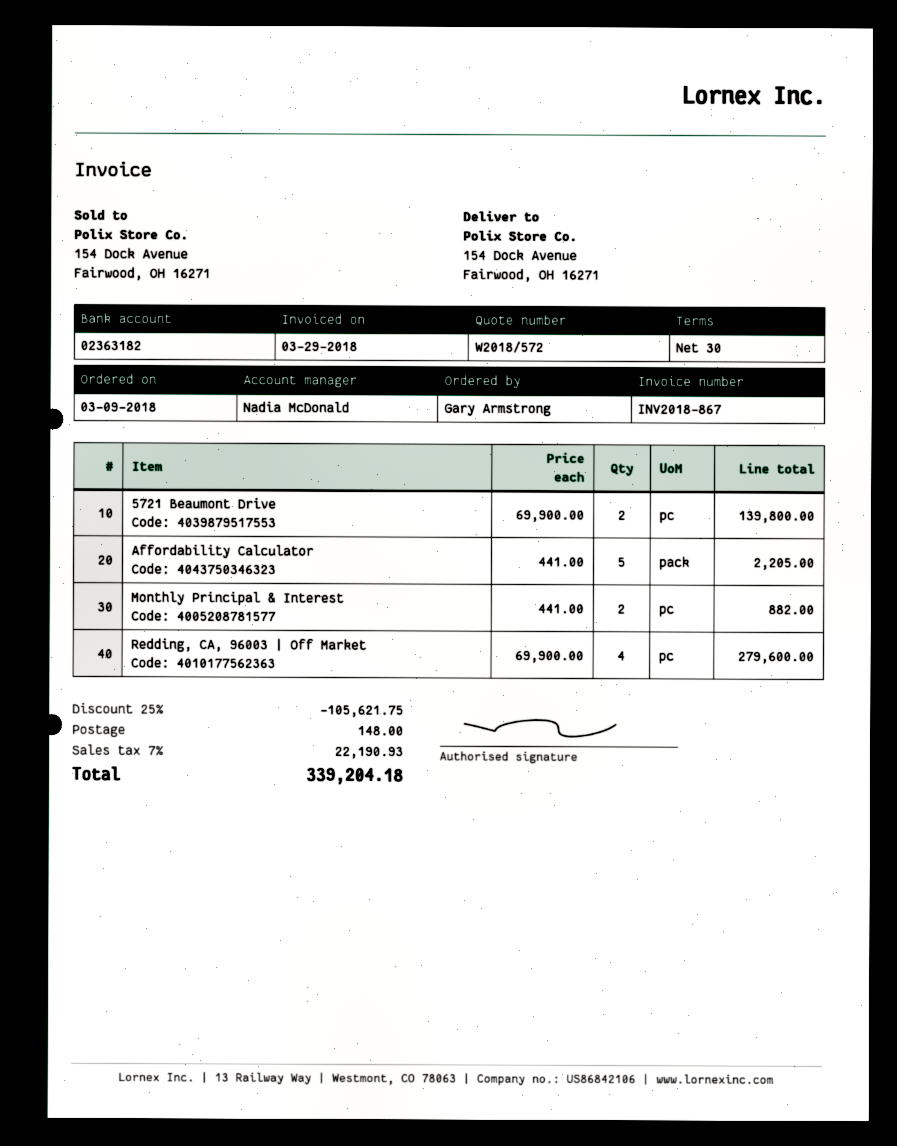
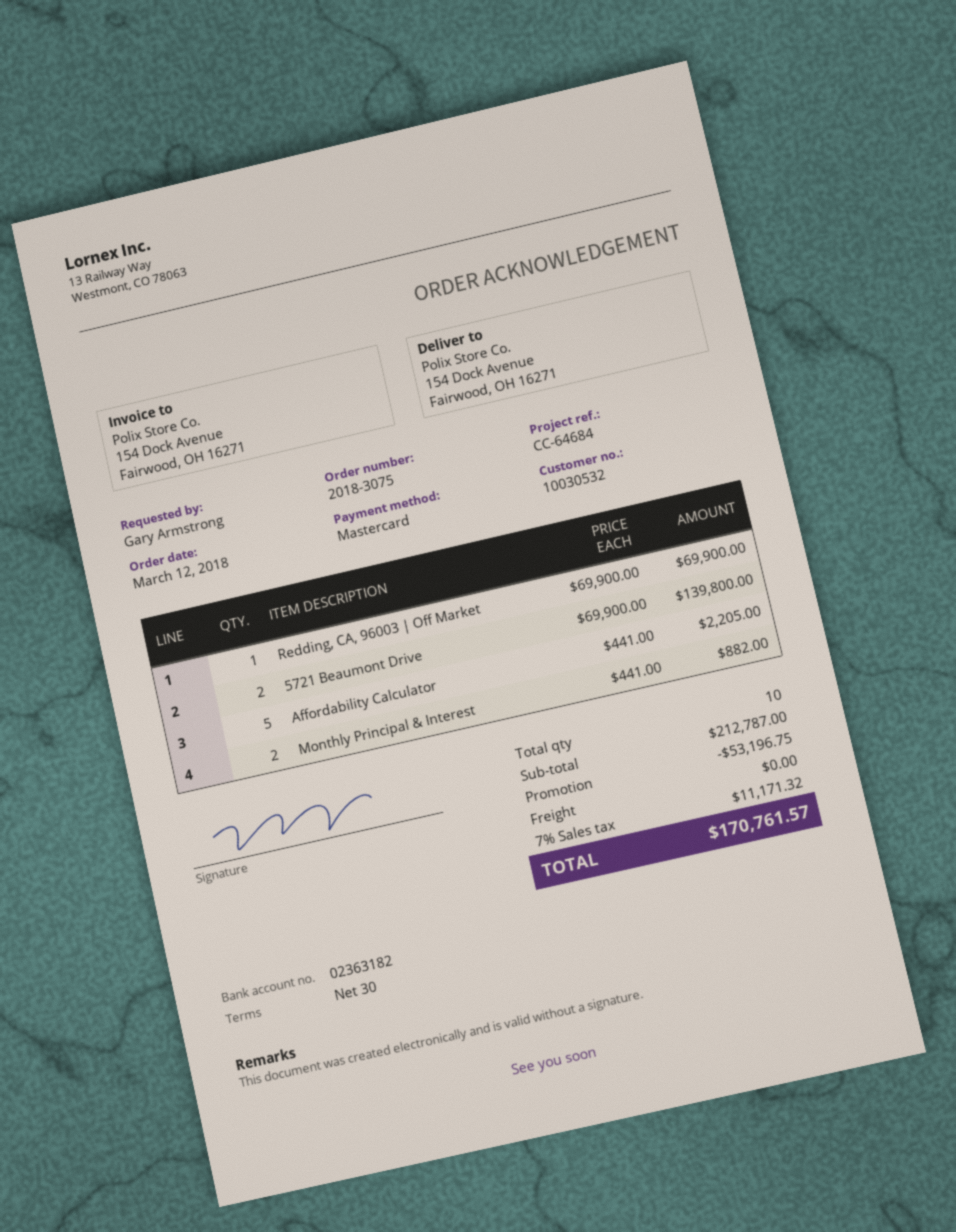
order date: 2018-03-09 -> 2018-03-12
Redding, CA, 96003 | Off Market: 4 x 69900.00 = 279600.00 -> 1 x 69900.00 = 69900.00
discount: 105621.75 -> 53196.75
shipping: 148.00 -> 0.00
tax: 7% = 22190.93 -> 7% = 11171.32
total: 339204.18 -> 170761.57

